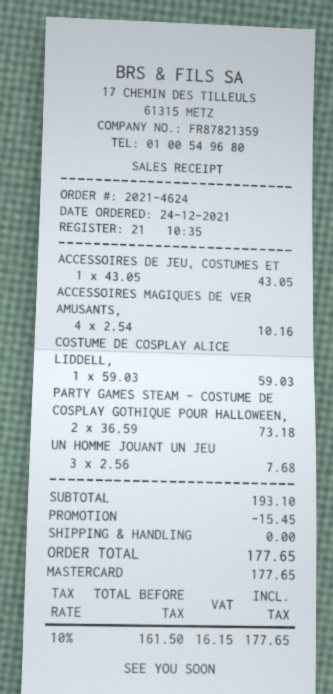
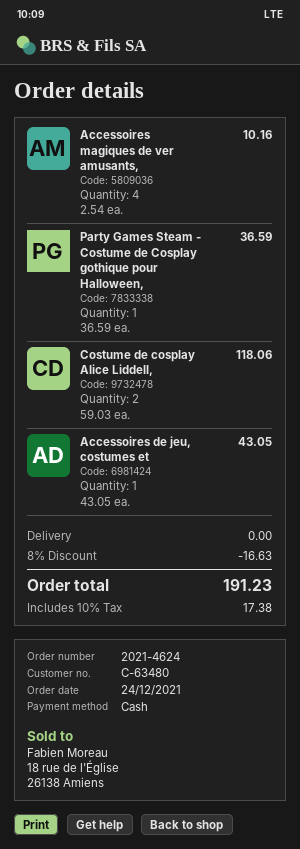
payment method: Mastercard -> cash
COSTUME DE COSPLAY ALICE LIDDELL,: 1 x 59.03 = 59.03 -> 2 x 59.03 = 118.06
PARTY GAMES STEAM - COSTUME DE COSPLAY GOTHIQUE POUR HALLOWEEN,: 2 x 36.59 = 73.18 -> 1 x 36.59 = 36.59
UN HOMME JOUANT UN JEU: 3 x 2.56 = 7.68 -> none
discount: 15.45 -> 16.63
tax: 10% = 16.15 -> 10% = 17.38
total: 177.65 -> 191.23

